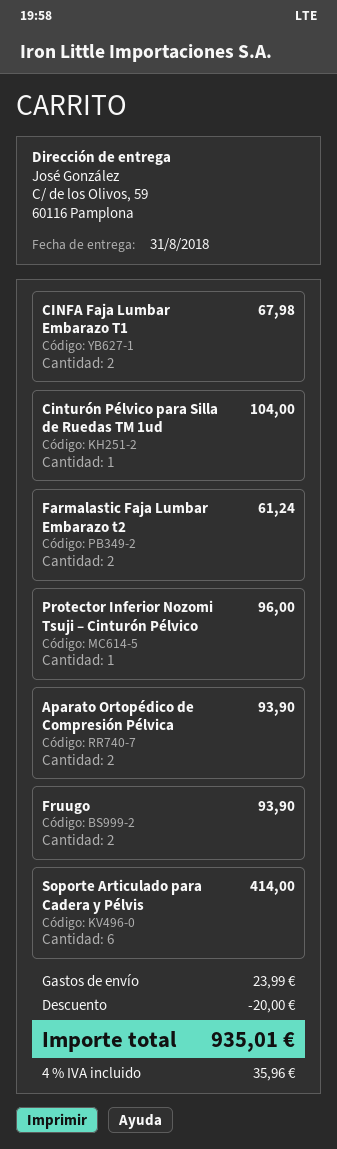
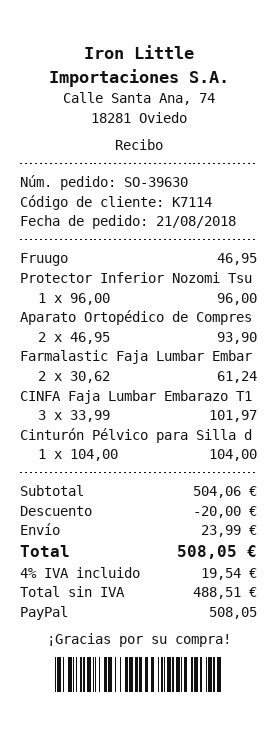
CINFA Faja Lumbar Embarazo T1: 2 for 67.98 -> 3 for 101.97
Fruugo: 2 for 93.90 -> 1 for 46.95
Soporte Articulado para Cadera y Pélvis: 6 for 414.00 -> none
tax: 4% = 35.96 -> 4% = 19.54
total: 935.01 -> 508.05

